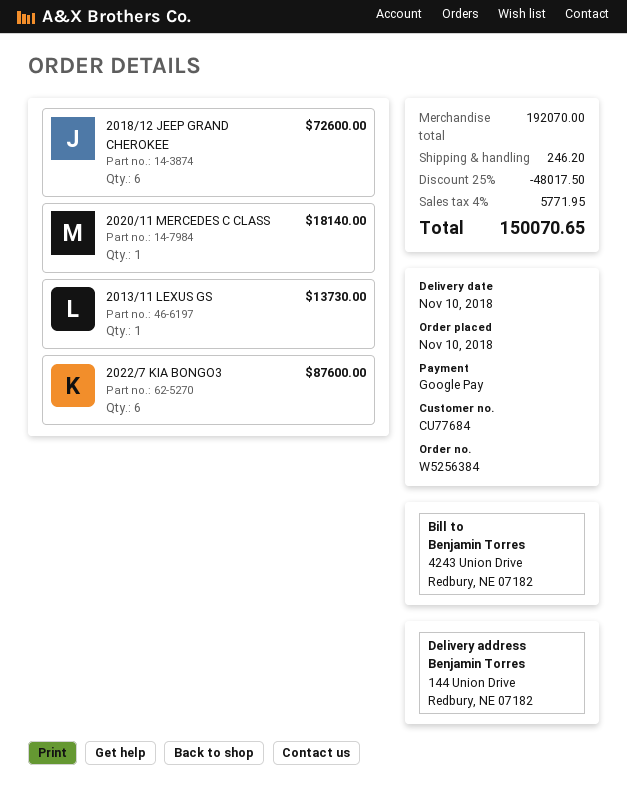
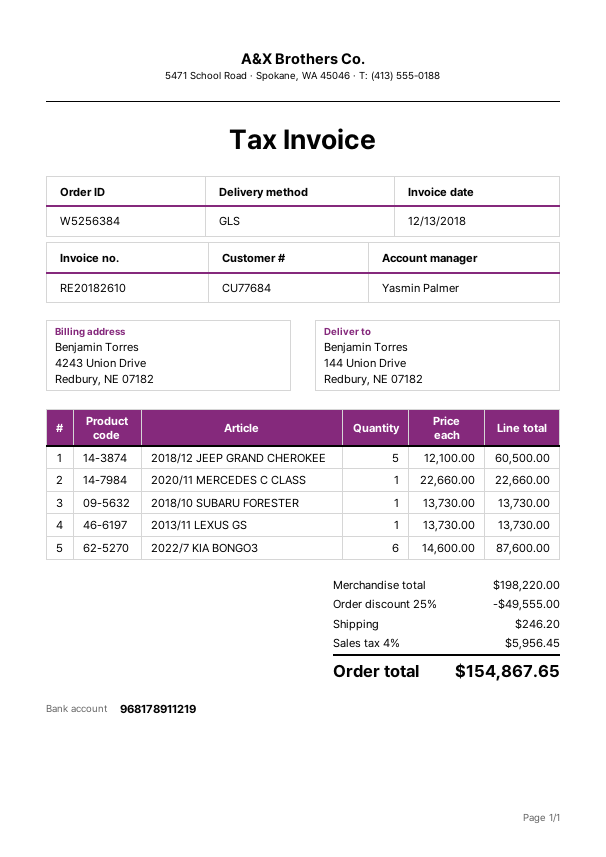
2018/12 JEEP GRAND CHEROKEE: 6 for 72600.00 -> 5 for 60500.00
2020/11 MERCEDES C CLASS: 1 for 18140.00 -> 1 for 22660.00
2018/10 SUBARU FORESTER: none -> 1 for 13730.00
subtotal: 192070.00 -> 198220.00
discount: 25% = 48017.50 -> 25% = 49555.00
tax: 4% = 5771.95 -> 4% = 5956.45
total: 150070.65 -> 154867.65

